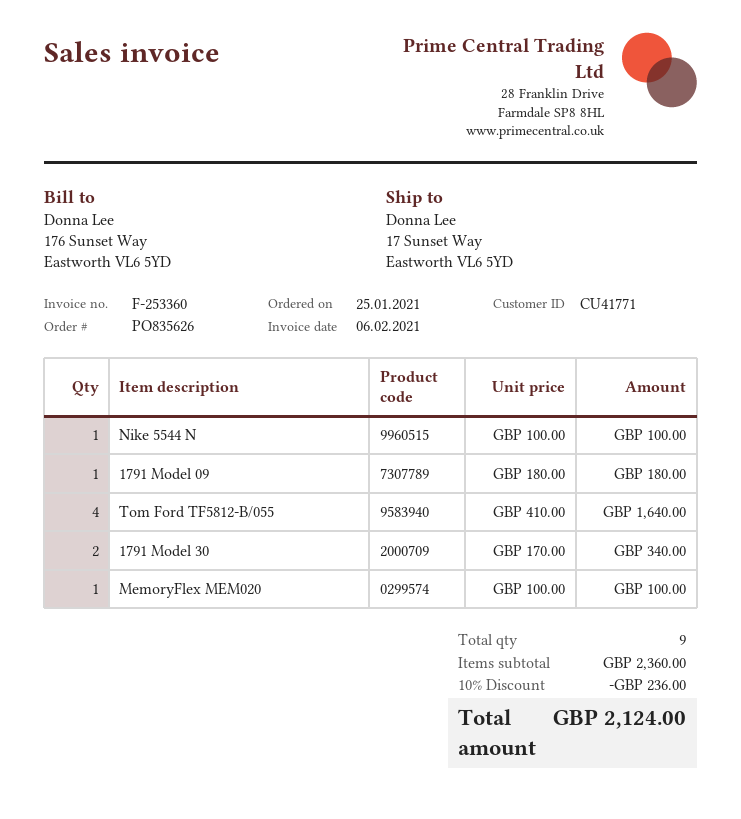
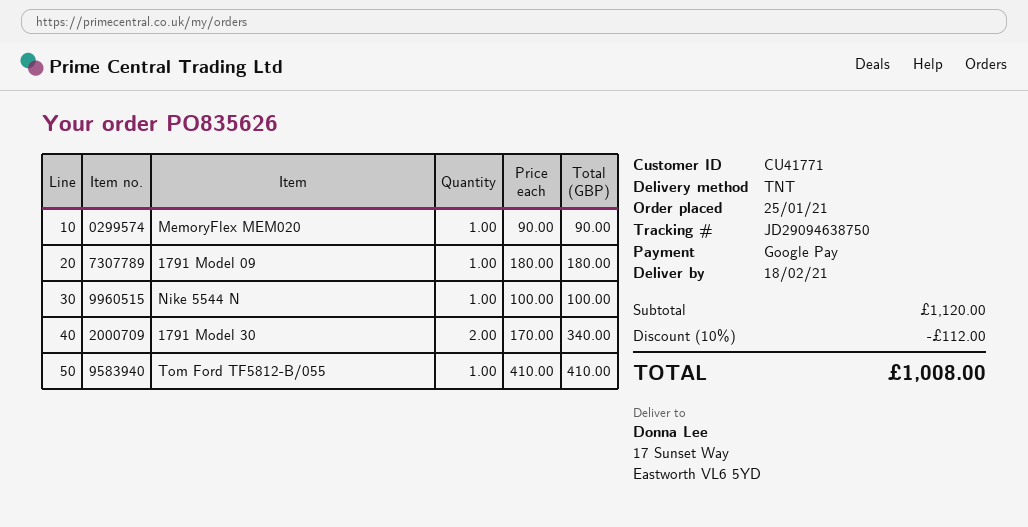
Tom Ford TF5812-B/055: 4 x 410.00 = 1640.00 -> 1 x 410.00 = 410.00
MemoryFlex MEM020: 1 x 100.00 = 100.00 -> 1 x 90.00 = 90.00
subtotal: 2360.00 -> 1120.00
discount: 10% = 236.00 -> 10% = 112.00
total: 2124.00 -> 1008.00

